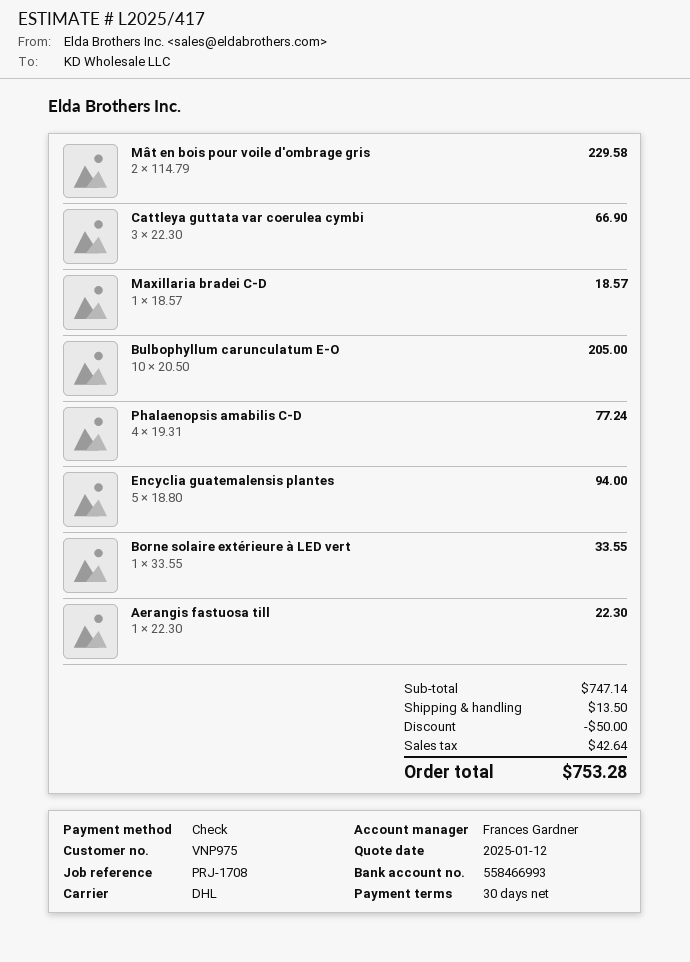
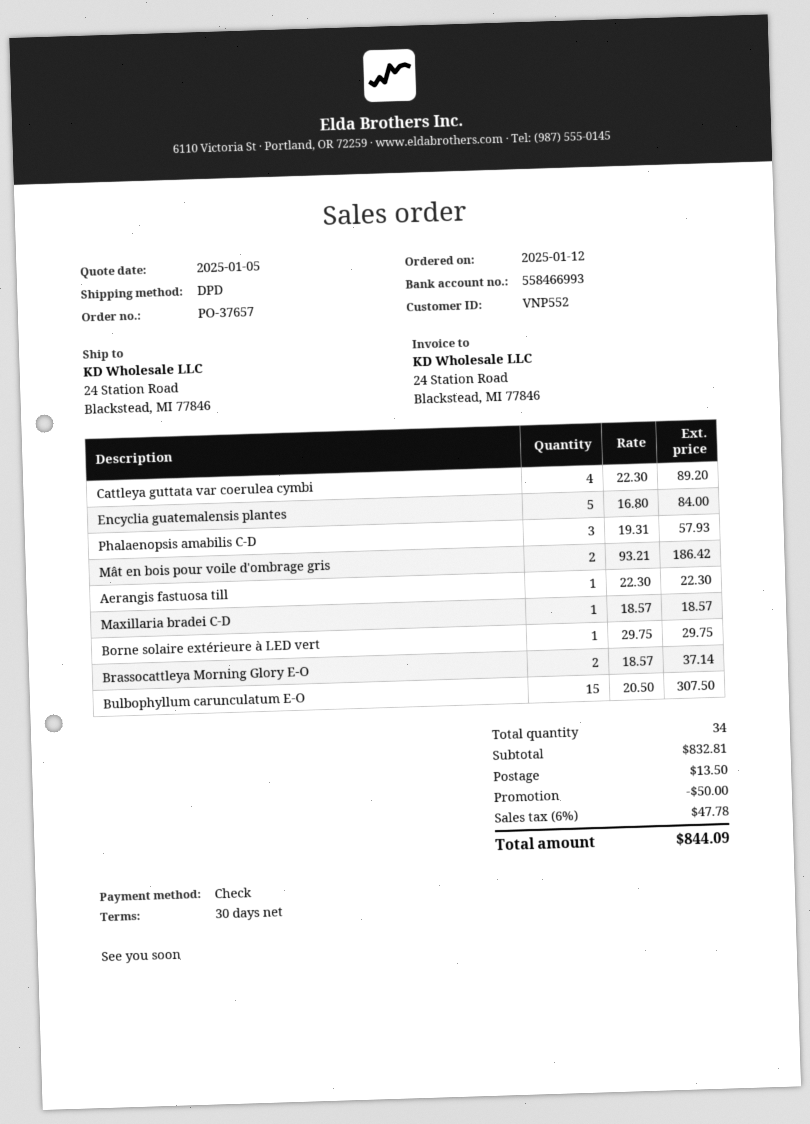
quote date: 2025-01-12 -> 2025-01-05
customer number: VNP975 -> VNP552
shipping method: DHL -> DPD
Mât en bois pour voile d'ombrage gris: 2 x 114.79 = 229.58 -> 2 x 93.21 = 186.42
Cattleya guttata var coerulea cymbi: 3 x 22.30 = 66.90 -> 4 x 22.30 = 89.20
Bulbophyllum carunculatum E-O: 10 x 20.50 = 205.00 -> 15 x 20.50 = 307.50
Phalaenopsis amabilis C-D: 4 x 19.31 = 77.24 -> 3 x 19.31 = 57.93
Encyclia guatemalensis plantes: 5 x 18.80 = 94.00 -> 5 x 16.80 = 84.00
Borne solaire extérieure à LED vert: 1 x 33.55 = 33.55 -> 1 x 29.75 = 29.75
Brassocattleya Morning Glory E-O: none -> 2 x 18.57 = 37.14
subtotal: 747.14 -> 832.81
tax: 42.64 -> 47.78
total: 753.28 -> 844.09

